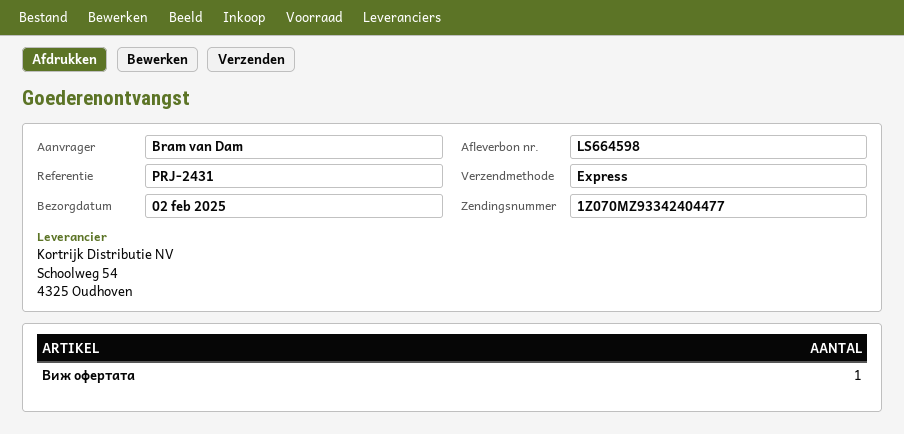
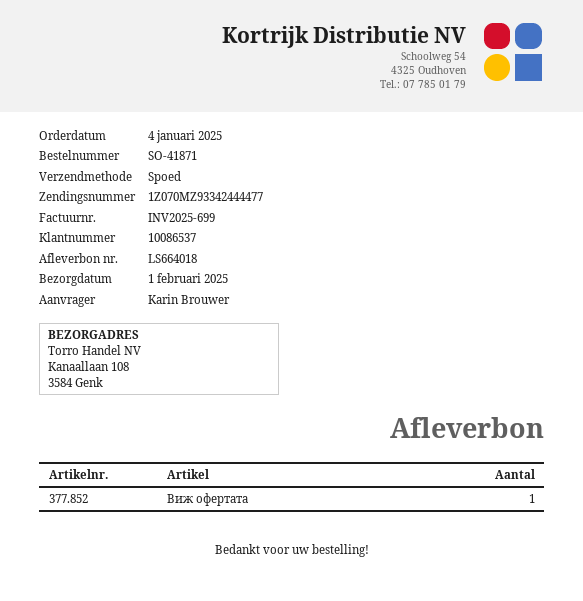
delivery note number: LS664598 -> LS664018
delivery date: 2025-02-02 -> 2025-02-01
ordered by: Bram van Dam -> Karin Brouwer
tracking number: 1Z070MZ93342404477 -> 1Z070MZ93342444477

